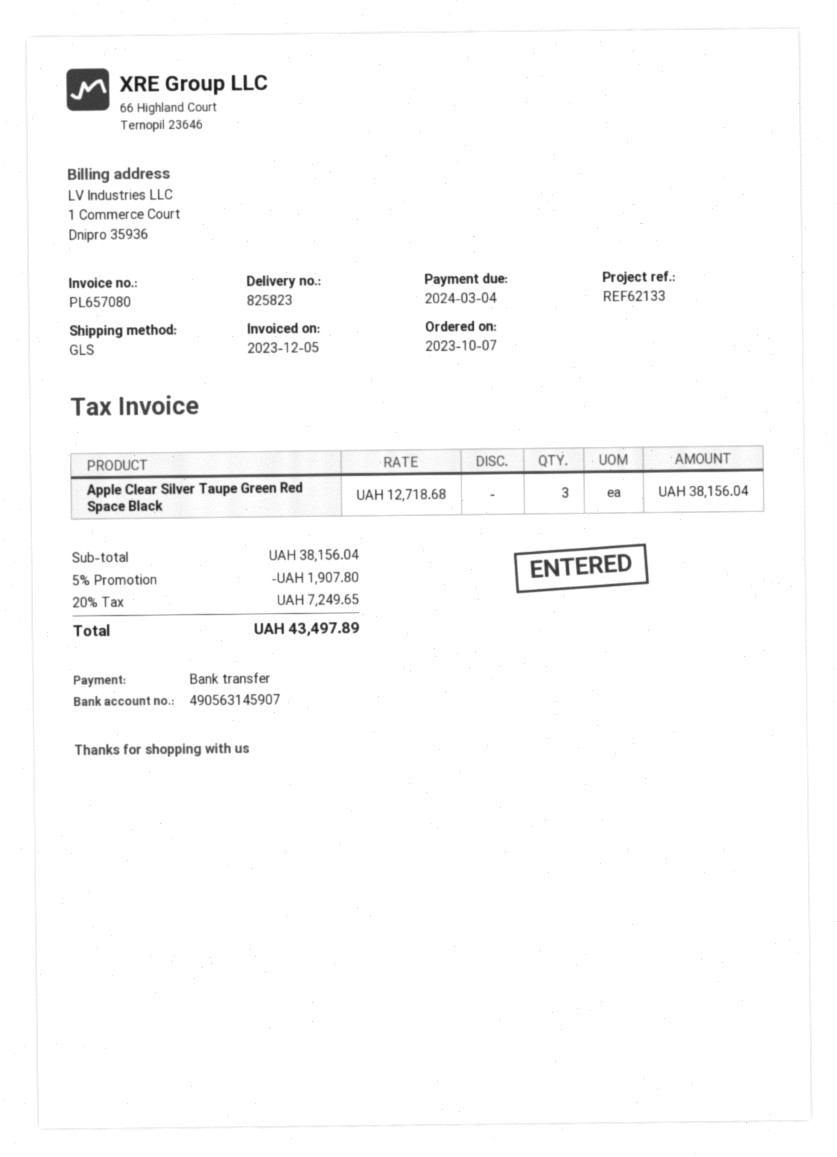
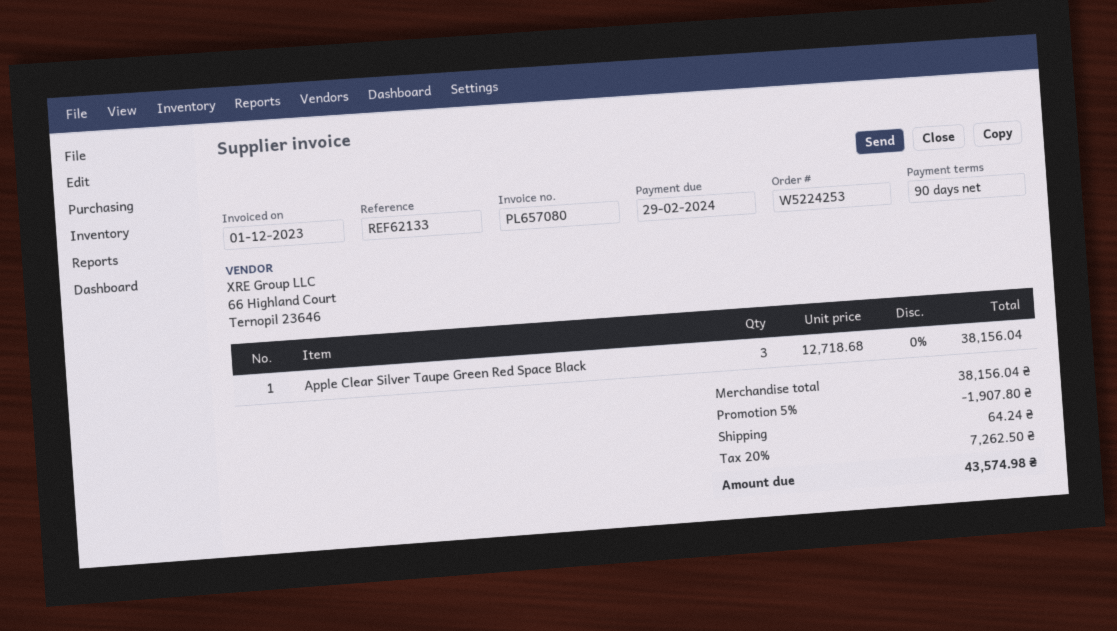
invoice date: 2023-12-05 -> 2023-12-01
due date: 2024-03-04 -> 2024-02-29
shipping: none -> 64.24
tax: 20% = 7249.65 -> 20% = 7262.50
total: 43497.89 -> 43574.98

